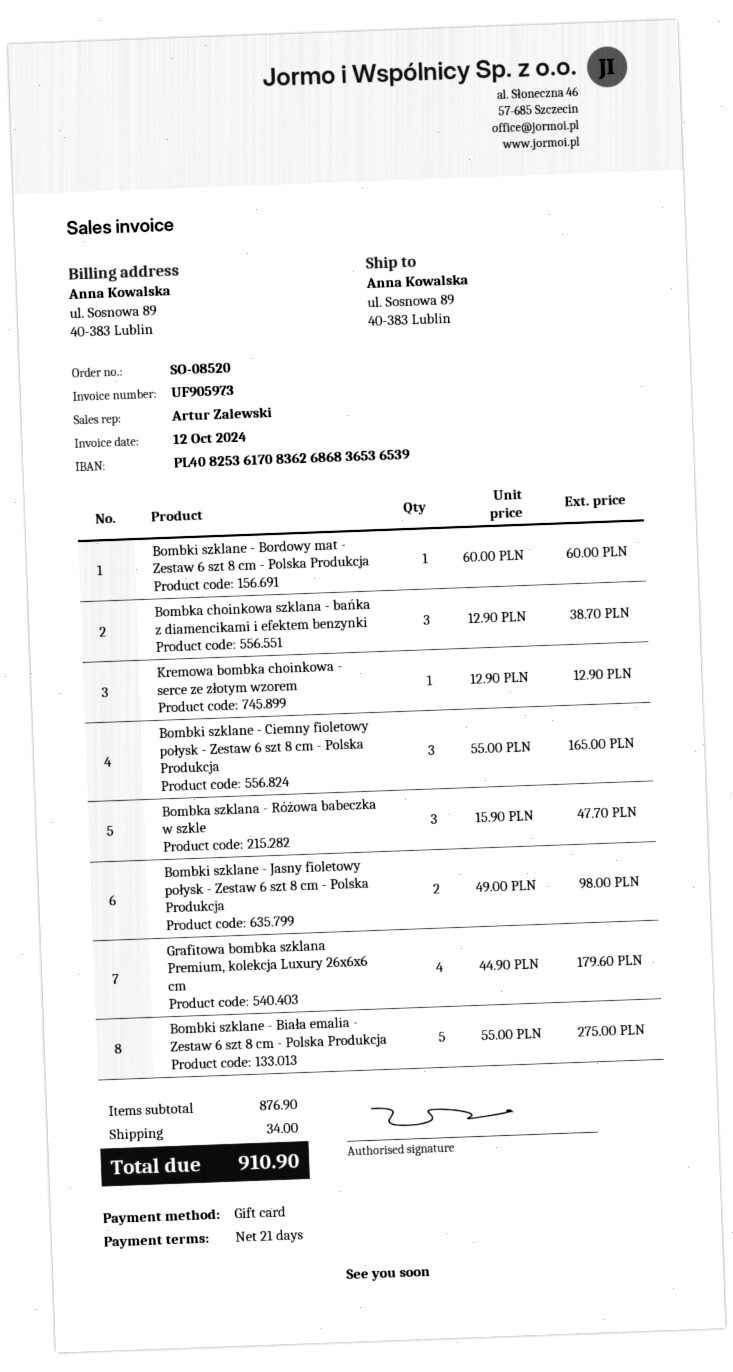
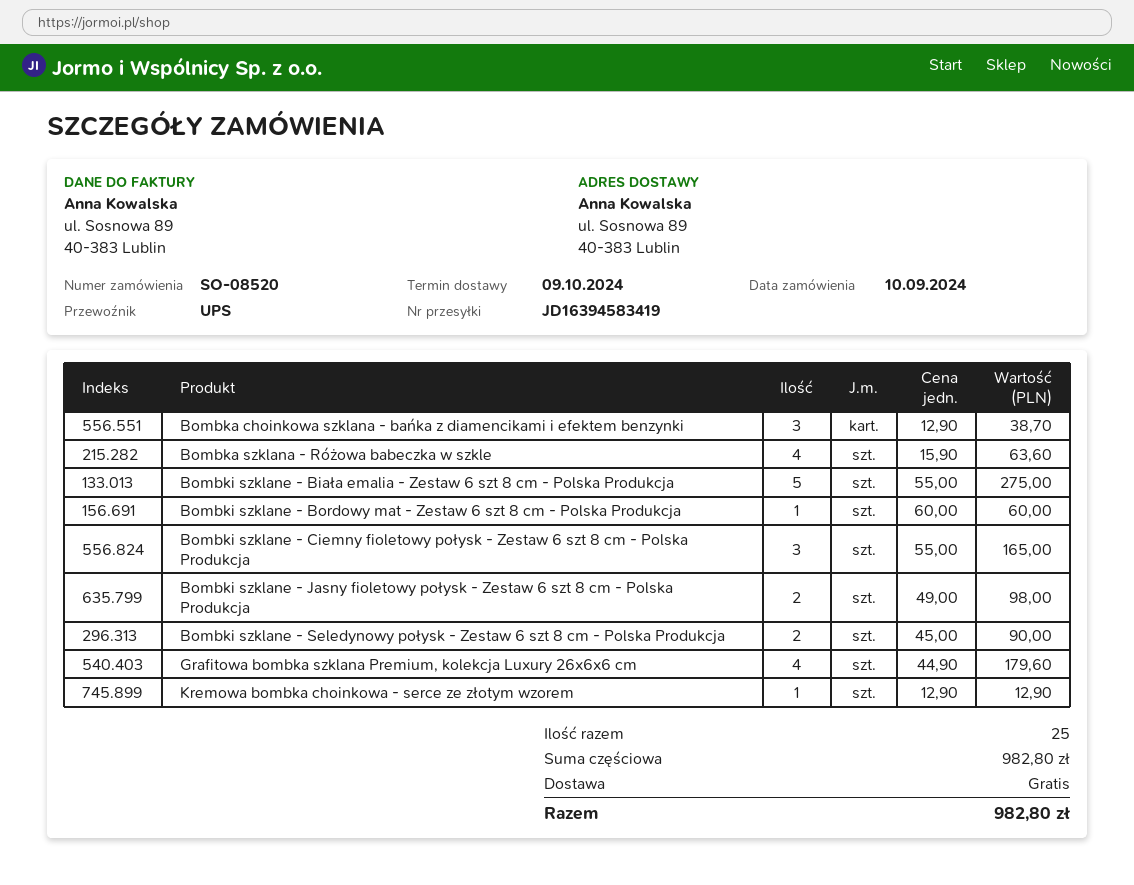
Bombka szklana - Różowa babeczka w szkle: 3 x 15.90 = 47.70 -> 4 x 15.90 = 63.60
Bombki szklane - Seledynowy połysk - Zestaw 6 szt 8 cm - Polska Produkcja: none -> 2 x 45.00 = 90.00
subtotal: 876.90 -> 982.80
shipping: 34.00 -> 0.00
total: 910.90 -> 982.80

